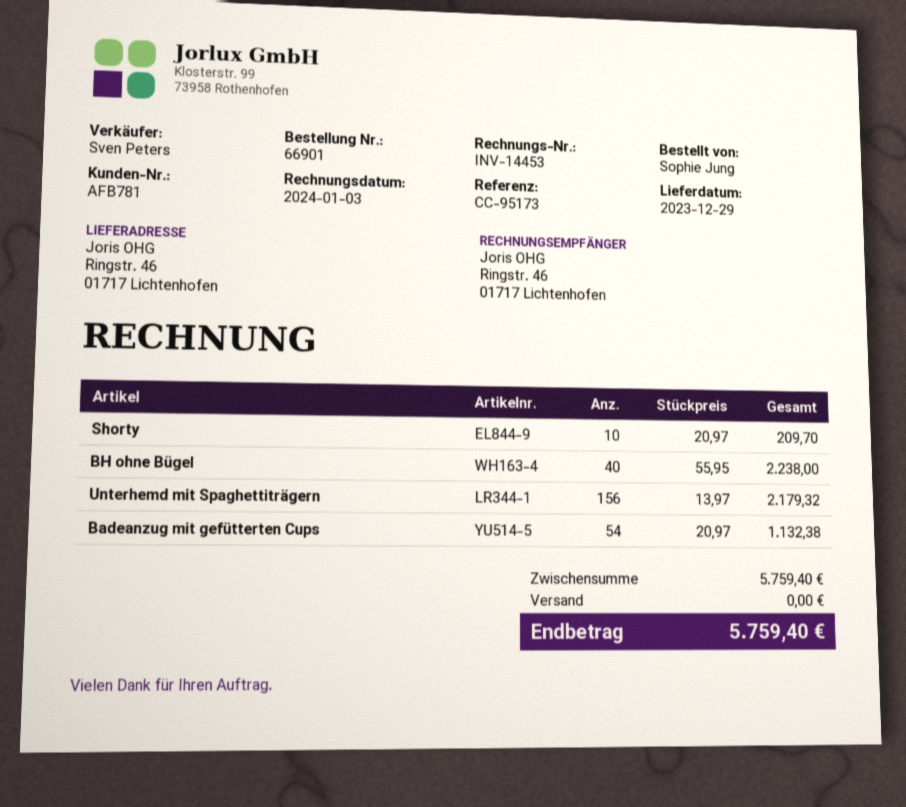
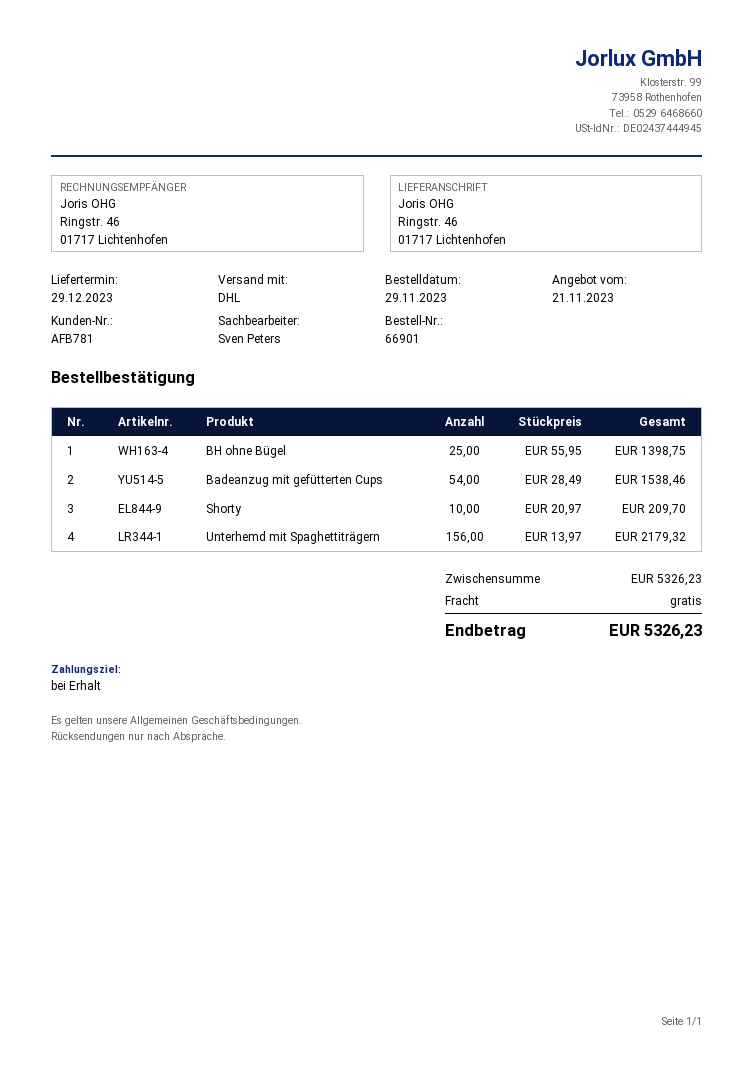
BH ohne Bügel: 40 x 55.95 = 2238.00 -> 25 x 55.95 = 1398.75
Badeanzug mit gefütterten Cups: 54 x 20.97 = 1132.38 -> 54 x 28.49 = 1538.46
subtotal: 5759.40 -> 5326.23
total: 5759.40 -> 5326.23

